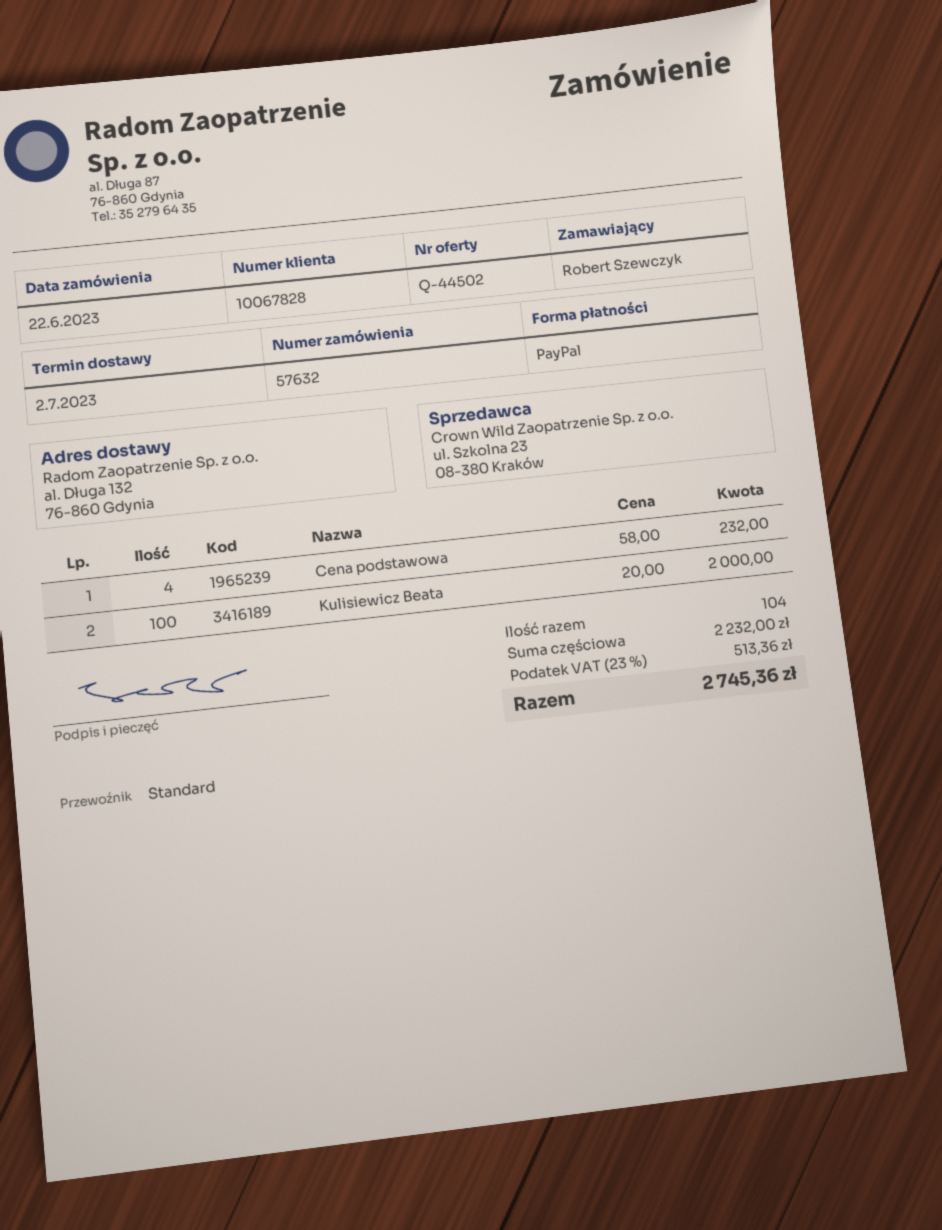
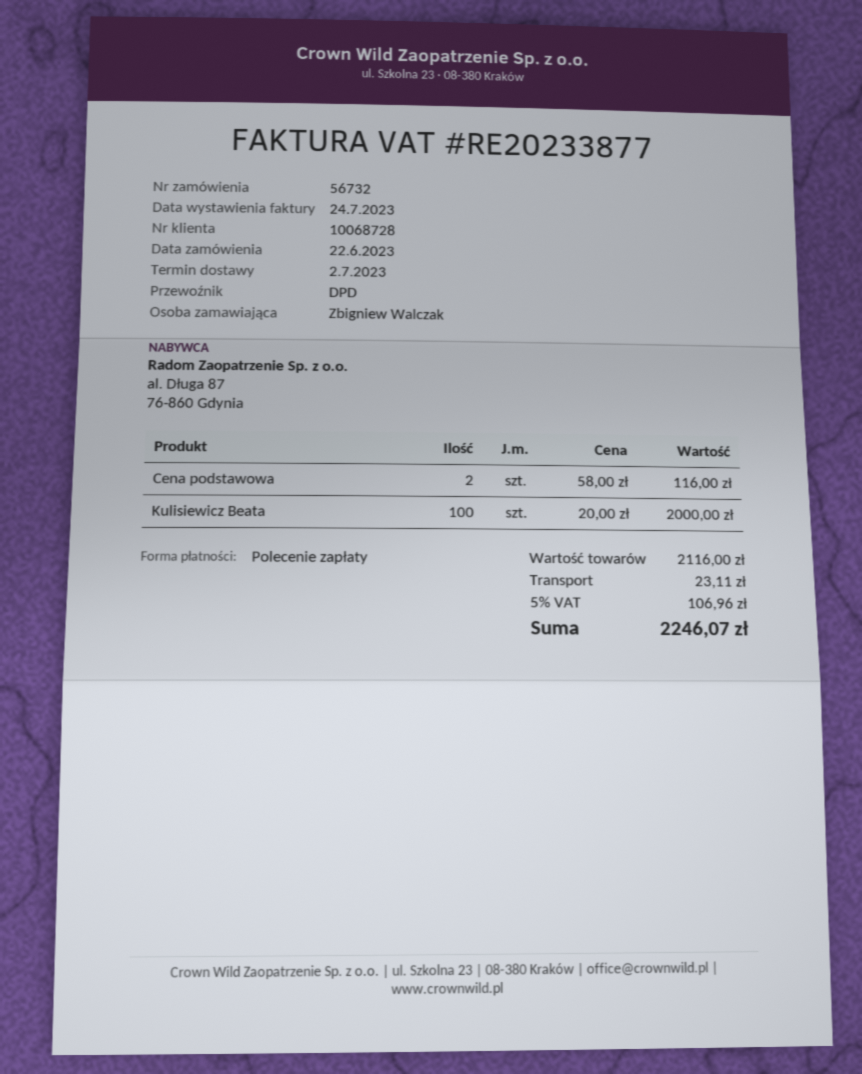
order number: 57632 -> 56732
customer number: 10067828 -> 10068728
ordered by: Robert Szewczyk -> Zbigniew Walczak
payment method: PayPal -> direct debit
shipping method: standard -> DPD
Cena podstawowa: 4 x 58.00 = 232.00 -> 2 x 58.00 = 116.00
subtotal: 2232.00 -> 2116.00
shipping: none -> 23.11
tax: 23% = 513.36 -> 5% = 106.96
total: 2745.36 -> 2246.07

